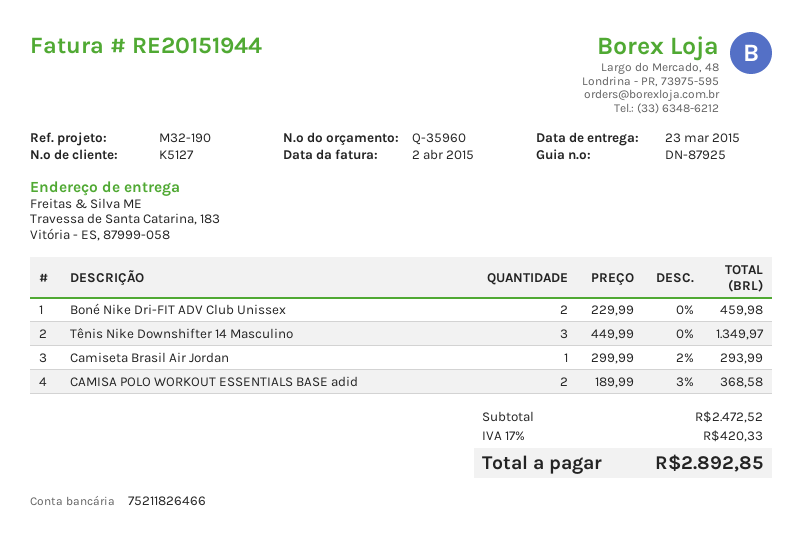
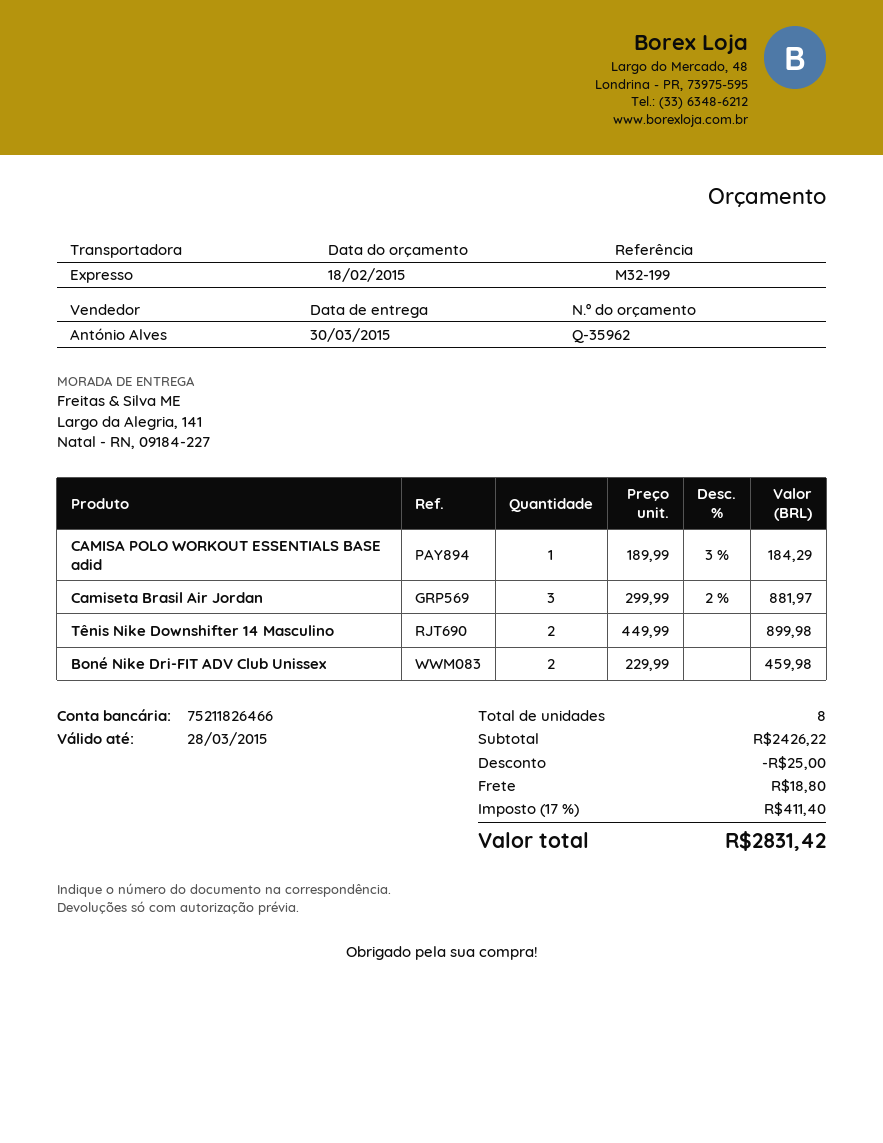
quote number: Q-35960 -> Q-35962
delivery date: 2015-03-23 -> 2015-03-30
reference: M32-190 -> M32-199
ship to: Travessa de Santa Catarina, 183, Vitória - ES, 87999-058 -> Largo da Alegria, 141, Natal - RN, 09184-227
Tênis Nike Downshifter 14 Masculino: 3 x 449.99 = 1349.97 -> 2 x 449.99 = 899.98
Camiseta Brasil Air Jordan: 1 x 299.99 - 2% = 293.99 -> 3 x 299.99 - 2% = 881.97
CAMISA POLO WORKOUT ESSENTIALS BASE adid: 2 x 189.99 - 3% = 368.58 -> 1 x 189.99 - 3% = 184.29
subtotal: 2472.52 -> 2426.22
discount: none -> 25.00
shipping: none -> 18.80
tax: 17% = 420.33 -> 17% = 411.40
total: 2892.85 -> 2831.42

